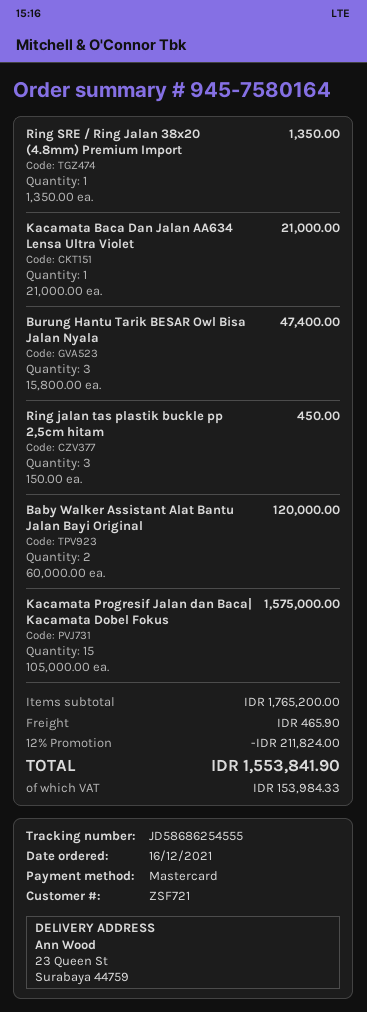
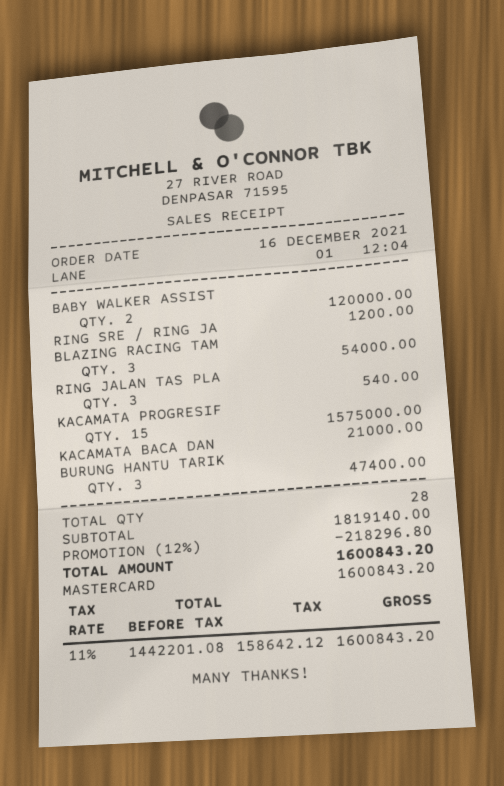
Ring SRE / Ring Jalan 38x20 (4.8mm) Premium Import: 1 for 1350.00 -> 1 for 1200.00
Ring jalan tas plastik buckle pp 2,5cm hitam: 3 for 450.00 -> 3 for 540.00
BLAZING RACING TAM: none -> 3 for 54000.00
subtotal: 1765200.00 -> 1819140.00
discount: 12% = 211824.00 -> 12% = 218296.80
shipping: 465.90 -> none
tax: 153984.33 -> 158642.12
total: 1553841.90 -> 1600843.20

